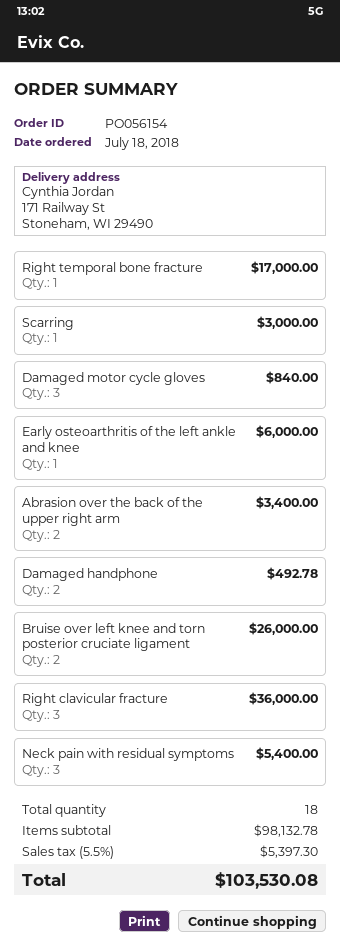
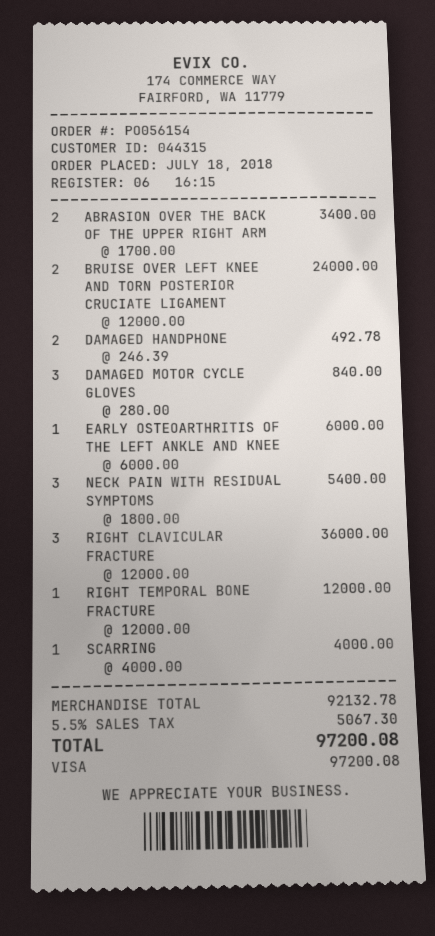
Right temporal bone fracture: 1 for 17000.00 -> 1 for 12000.00
Scarring: 1 for 3000.00 -> 1 for 4000.00
Bruise over left knee and torn posterior cruciate ligament: 2 for 26000.00 -> 2 for 24000.00
subtotal: 98132.78 -> 92132.78
tax: 5.5% = 5397.30 -> 5.5% = 5067.30
total: 103530.08 -> 97200.08

